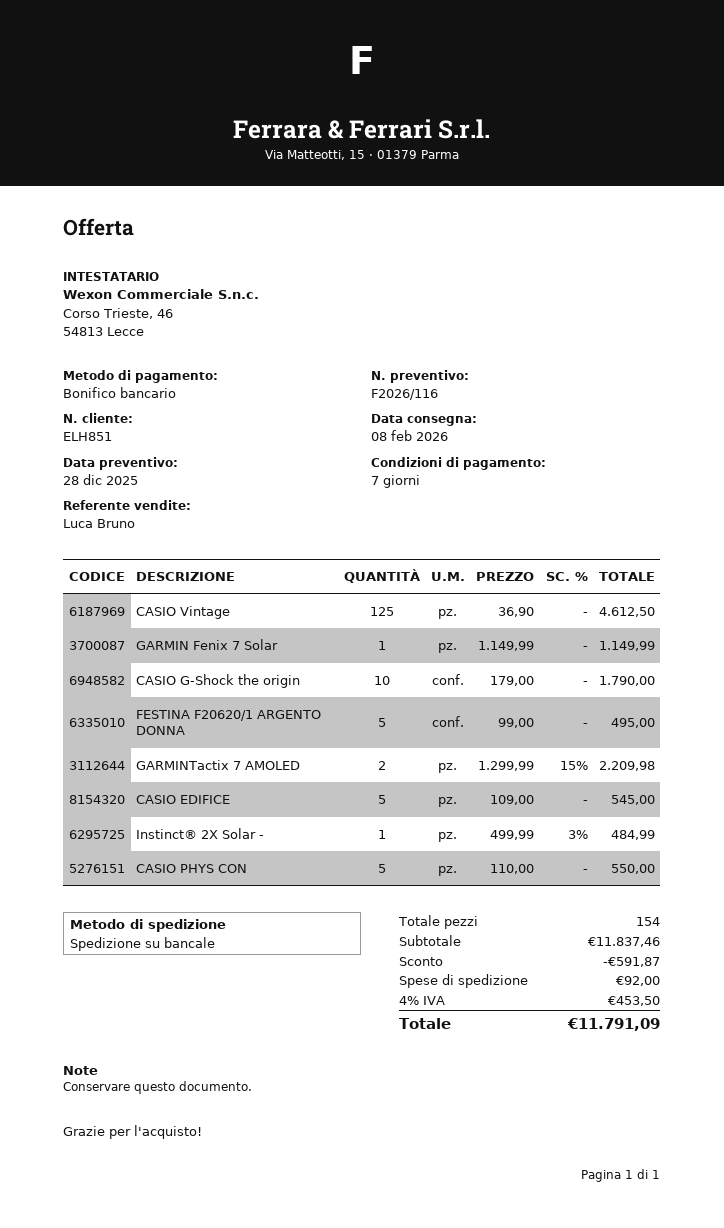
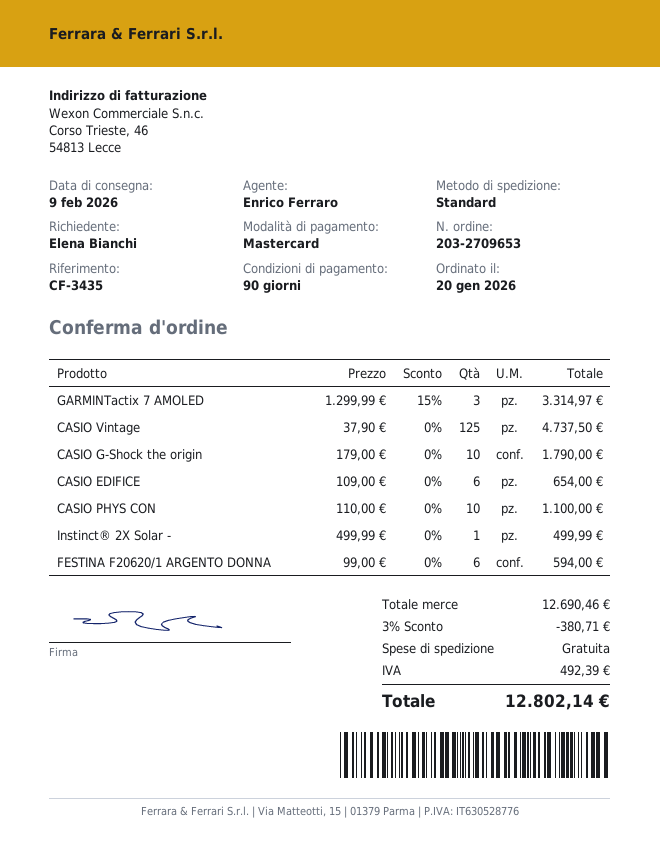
delivery date: 2026-02-08 -> 2026-02-09
payment terms: 7 days -> 90 days
sales rep: Luca Bruno -> Enrico Ferraro
payment method: bank transfer -> Mastercard
shipping method: pallet freight -> standard
CASIO Vintage: 125 x 36.90 = 4612.50 -> 125 x 37.90 = 4737.50
GARMIN Fenix 7 Solar: 1 x 1149.99 = 1149.99 -> none
FESTINA F20620/1 ARGENTO DONNA: 5 x 99.00 = 495.00 -> 6 x 99.00 = 594.00
GARMINTactix 7 AMOLED: 2 x 1299.99 - 15% = 2209.98 -> 3 x 1299.99 - 15% = 3314.97
CASIO EDIFICE: 5 x 109.00 = 545.00 -> 6 x 109.00 = 654.00
Instinct® 2X Solar -: 1 x 499.99 - 3% = 484.99 -> 1 x 499.99 = 499.99
CASIO PHYS CON: 5 x 110.00 = 550.00 -> 10 x 110.00 = 1100.00
subtotal: 11837.46 -> 12690.46
discount: 591.87 -> 380.71
shipping: 92.00 -> 0.00
tax: 453.50 -> 492.39
total: 11791.09 -> 12802.14

